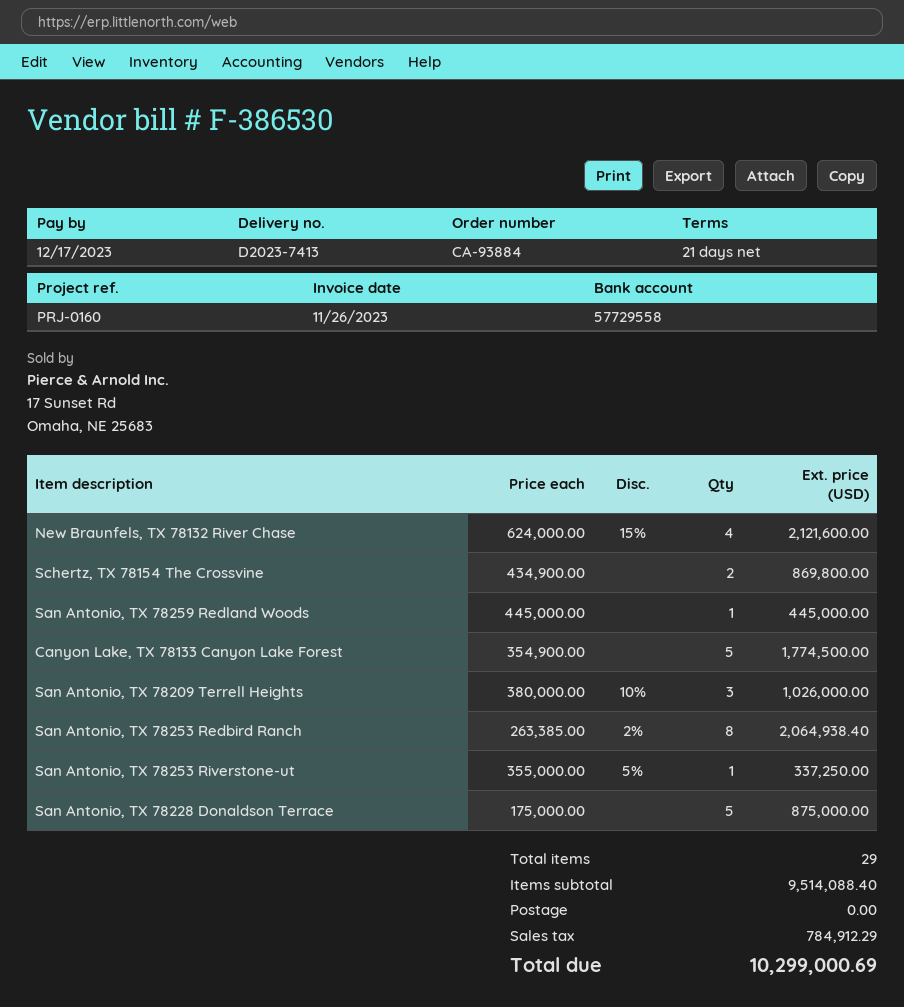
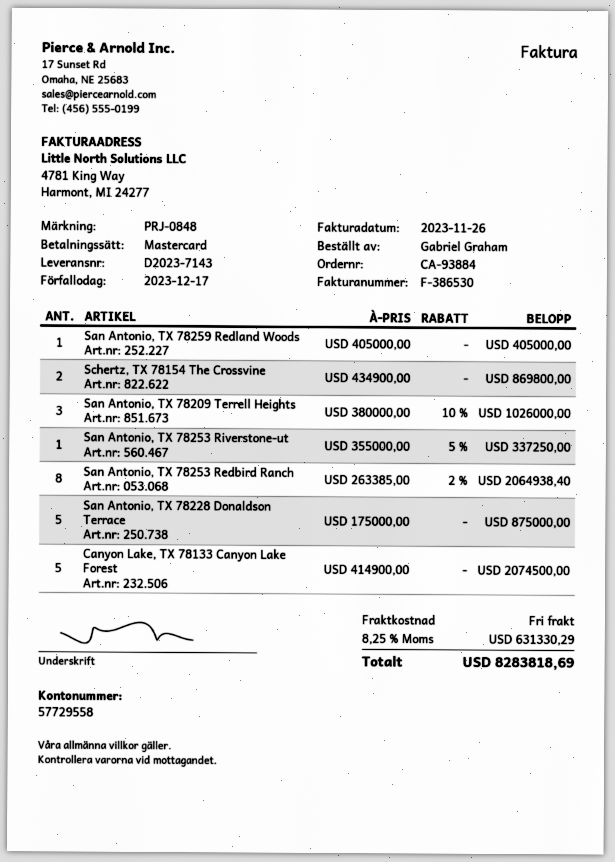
delivery note number: D2023-7413 -> D2023-7143
reference: PRJ-0160 -> PRJ-0848
New Braunfels, TX 78132 River Chase: 4 x 624000.00 - 15% = 2121600.00 -> none
San Antonio, TX 78259 Redland Woods: 1 x 445000.00 = 445000.00 -> 1 x 405000.00 = 405000.00
Canyon Lake, TX 78133 Canyon Lake Forest: 5 x 354900.00 = 1774500.00 -> 5 x 414900.00 = 2074500.00
tax: 784912.29 -> 631330.29
total: 10299000.69 -> 8283818.69

